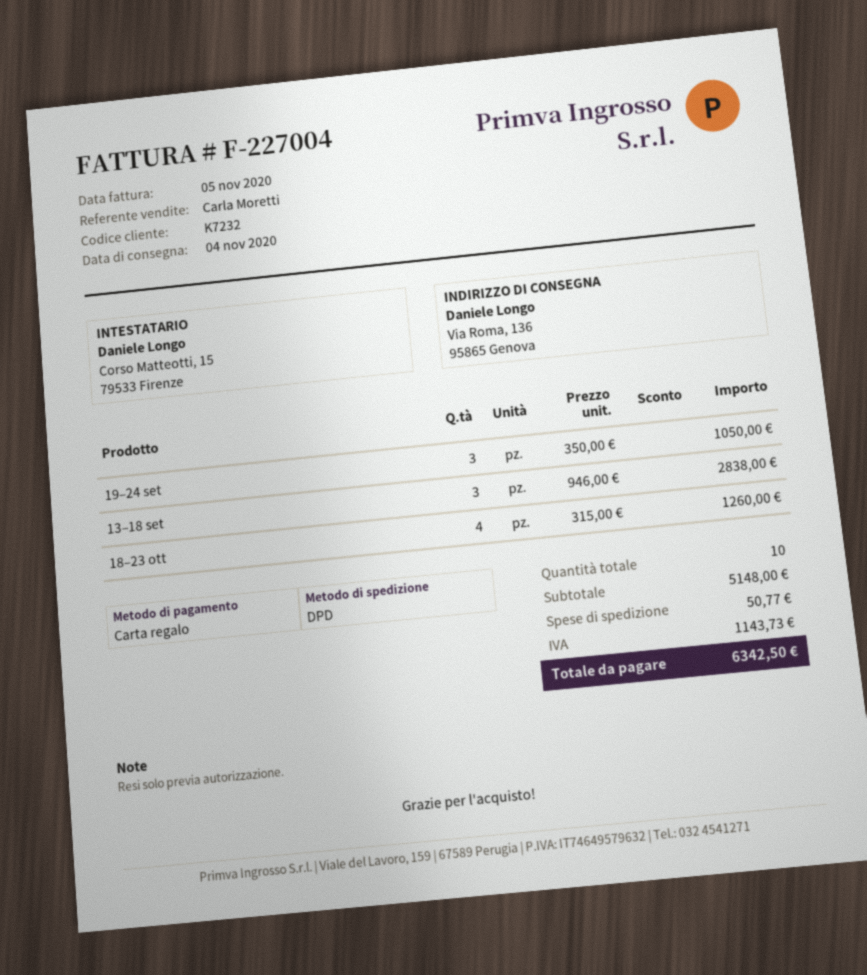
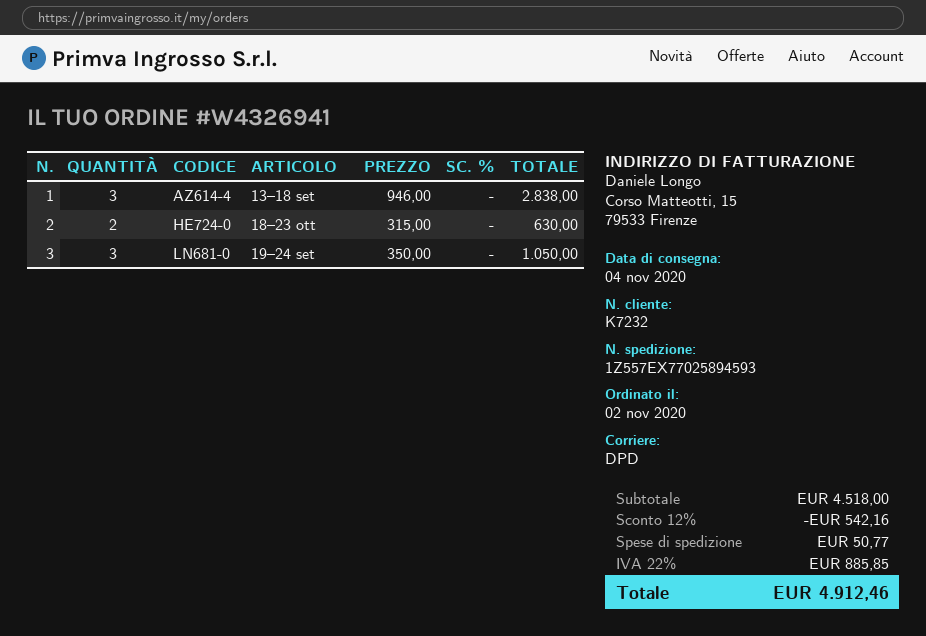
18–23 ott: 4 x 315.00 = 1260.00 -> 2 x 315.00 = 630.00
subtotal: 5148.00 -> 4518.00
discount: none -> 12% = 542.16
tax: 1143.73 -> 885.85
total: 6342.50 -> 4912.46

